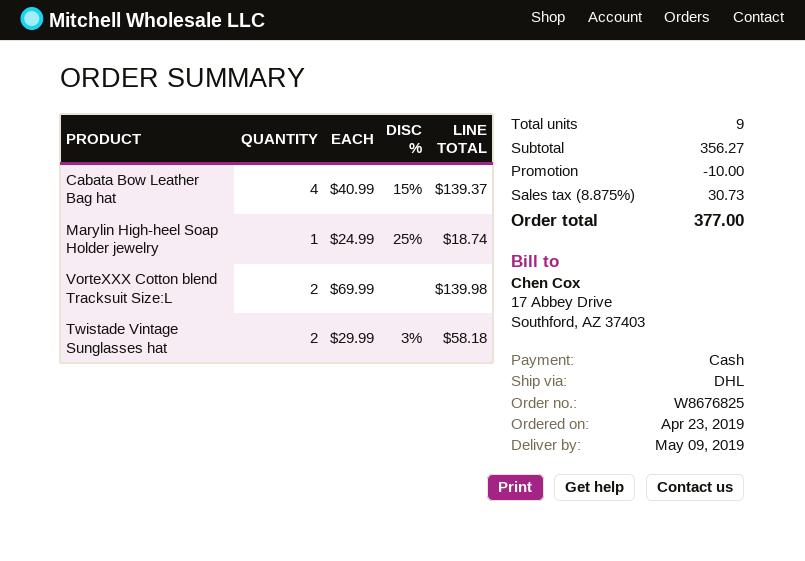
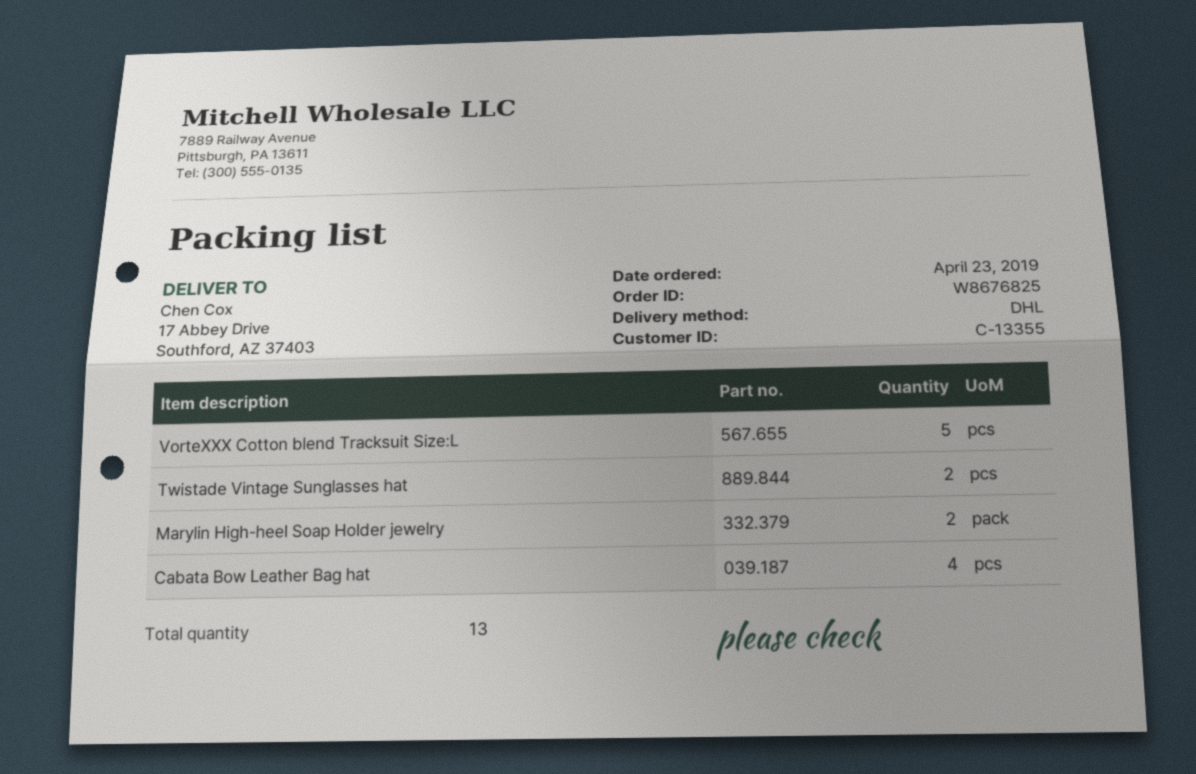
Marylin High-heel Soap Holder jewelry: 1 -> 2
VorteXXX Cotton blend Tracksuit Size:L: 2 -> 5
total quantity: 9 -> 13

